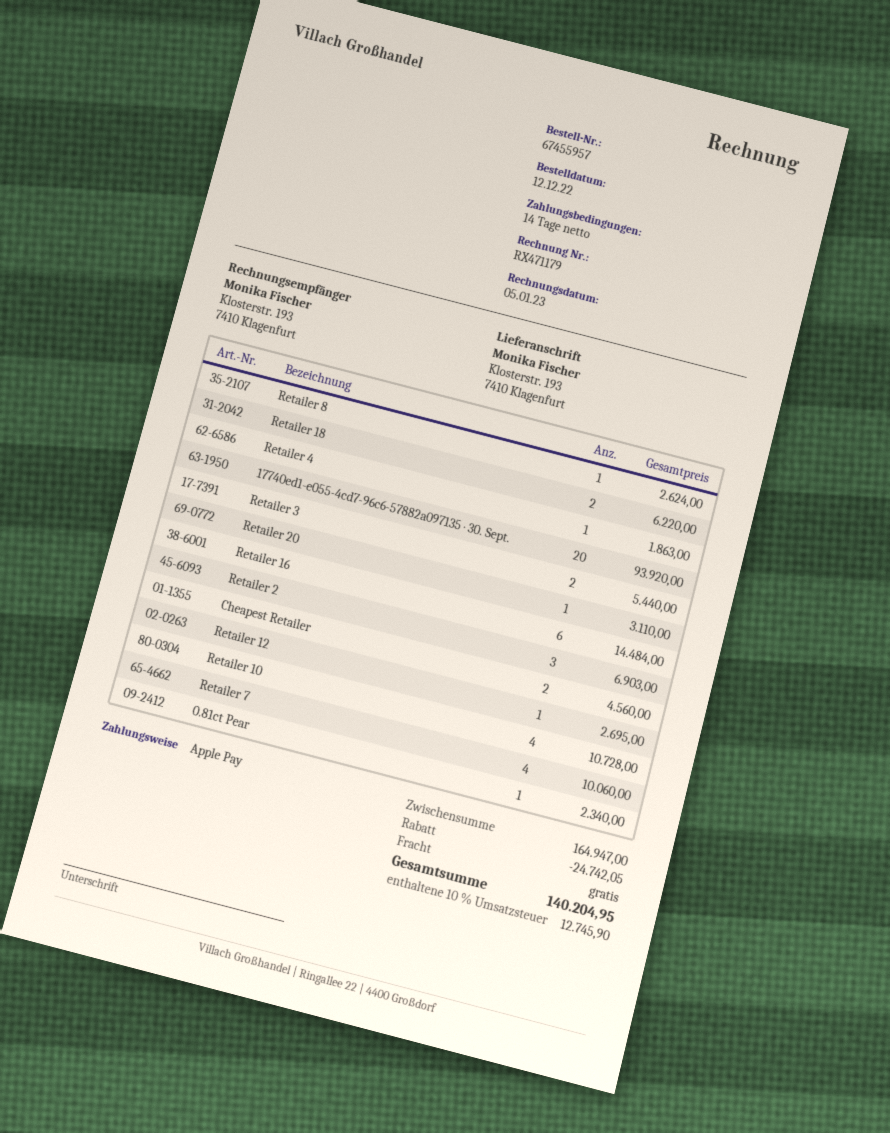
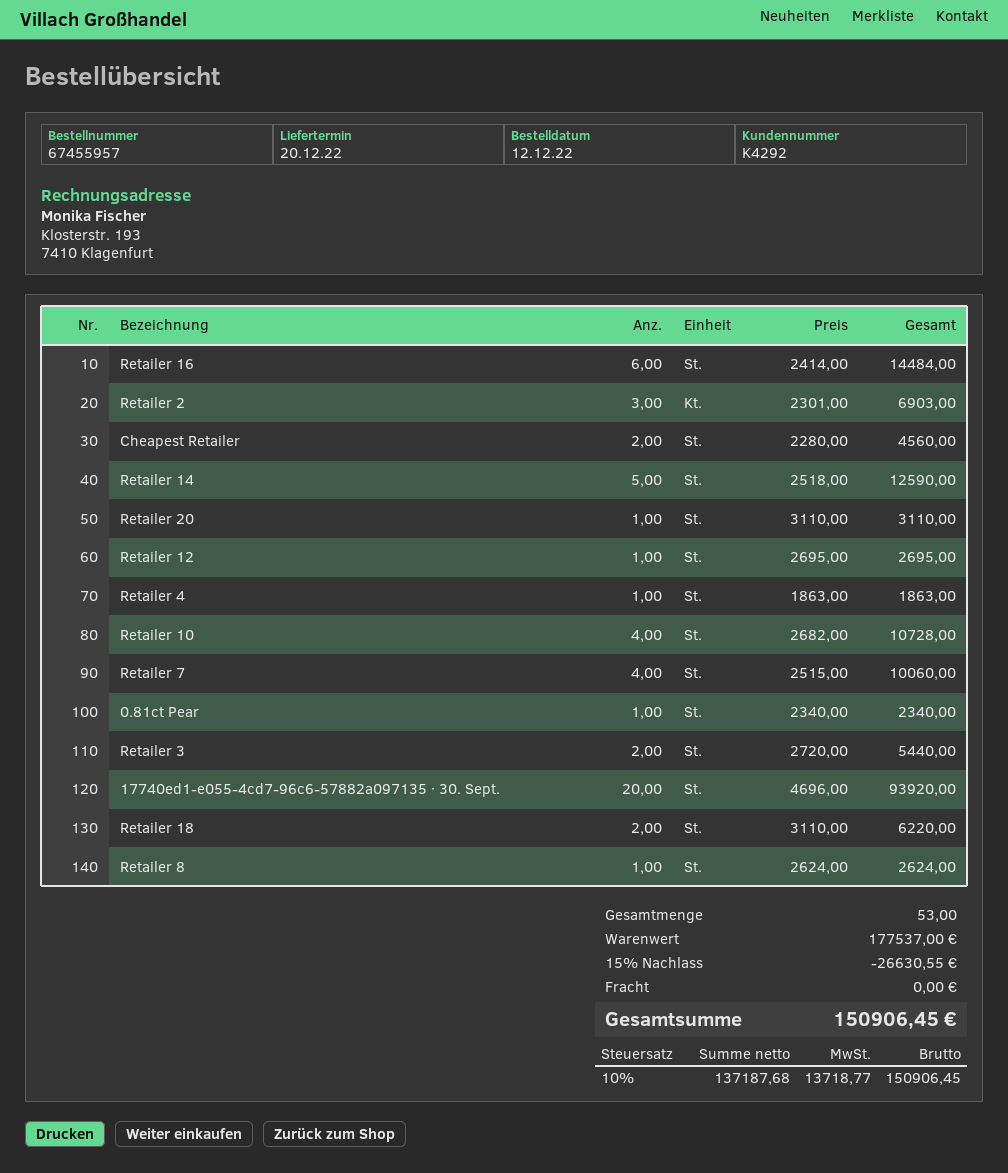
Retailer 14: none -> 5 for 12590.00
subtotal: 164947.00 -> 177537.00
discount: 24742.05 -> 26630.55
tax: 10% = 12745.90 -> 10% = 13718.77
total: 140204.95 -> 150906.45

